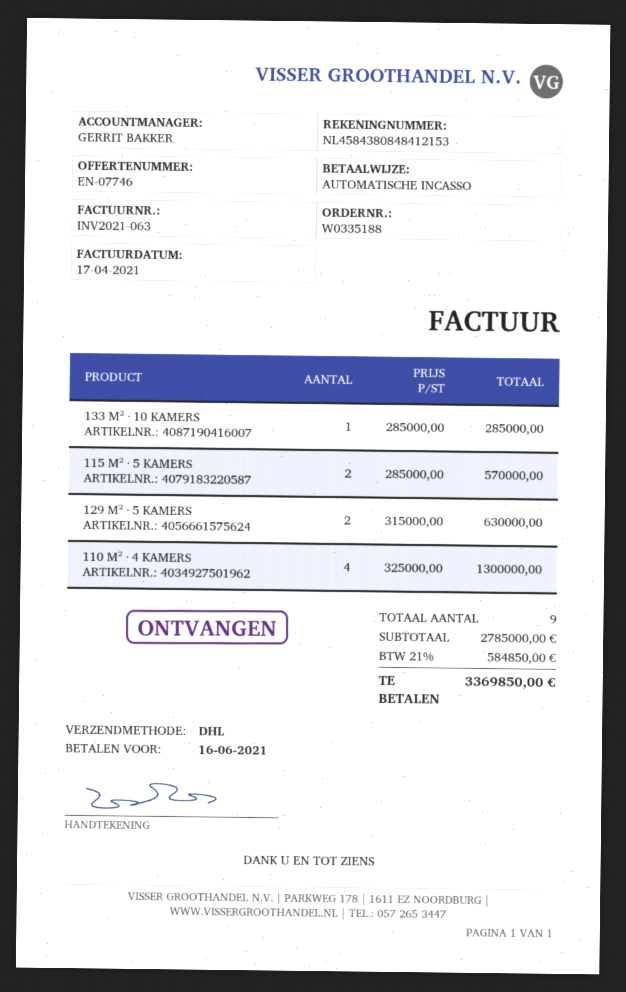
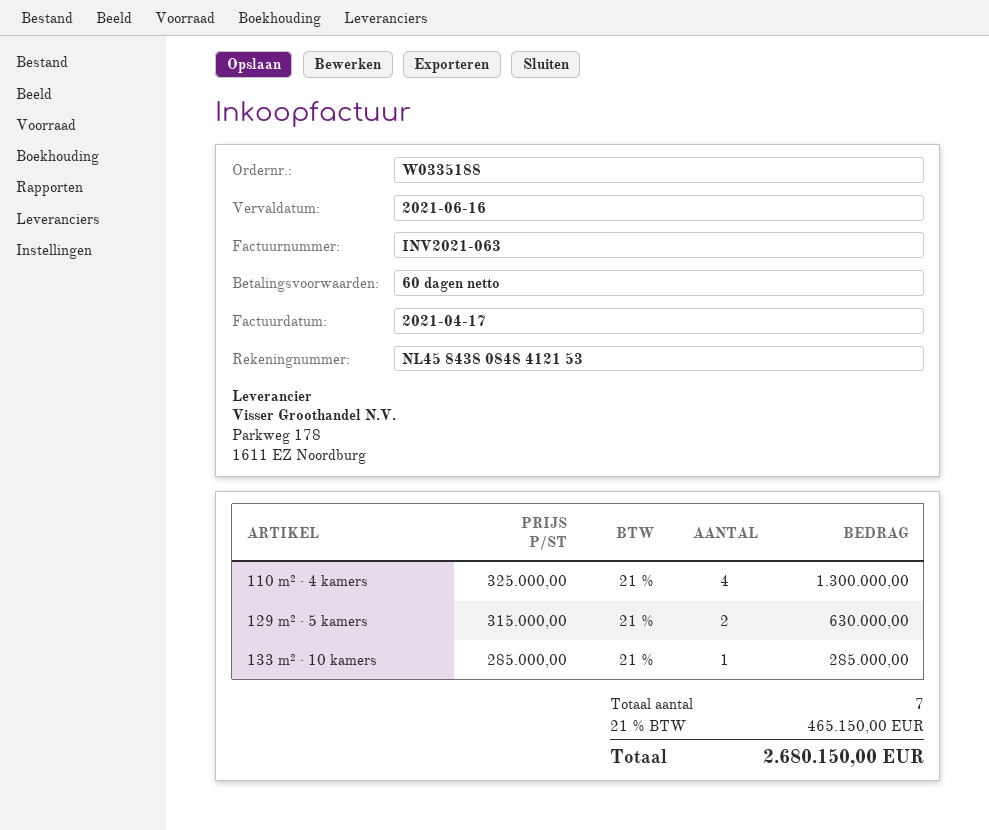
115 M² · 5 KAMERS: 2 x 285000.00 = 570000.00 -> none
total quantity: 9 -> 7
tax: 21% = 584850.00 -> 21% = 465150.00
total: 3369850.00 -> 2680150.00

